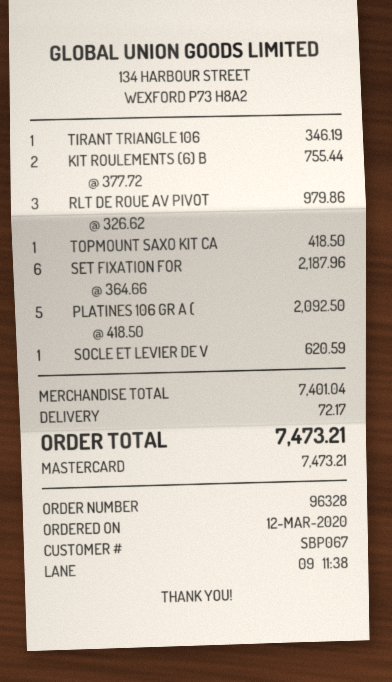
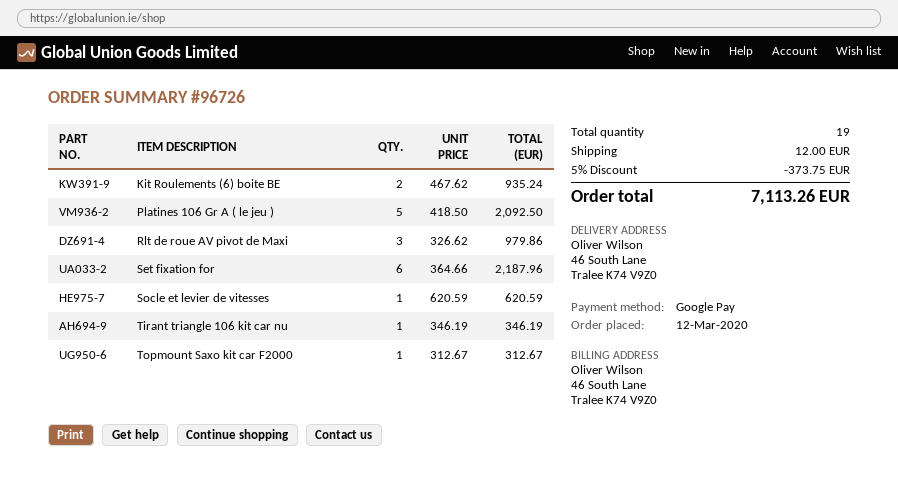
order number: 96328 -> 96726
payment method: Mastercard -> Google Pay
KIT ROULEMENTS (6) B: 2 x 377.72 = 755.44 -> 2 x 467.62 = 935.24
TOPMOUNT SAXO KIT CA: 1 x 418.50 = 418.50 -> 1 x 312.67 = 312.67
discount: none -> 5% = 373.75
shipping: 72.17 -> 12.00
total: 7473.21 -> 7113.26

